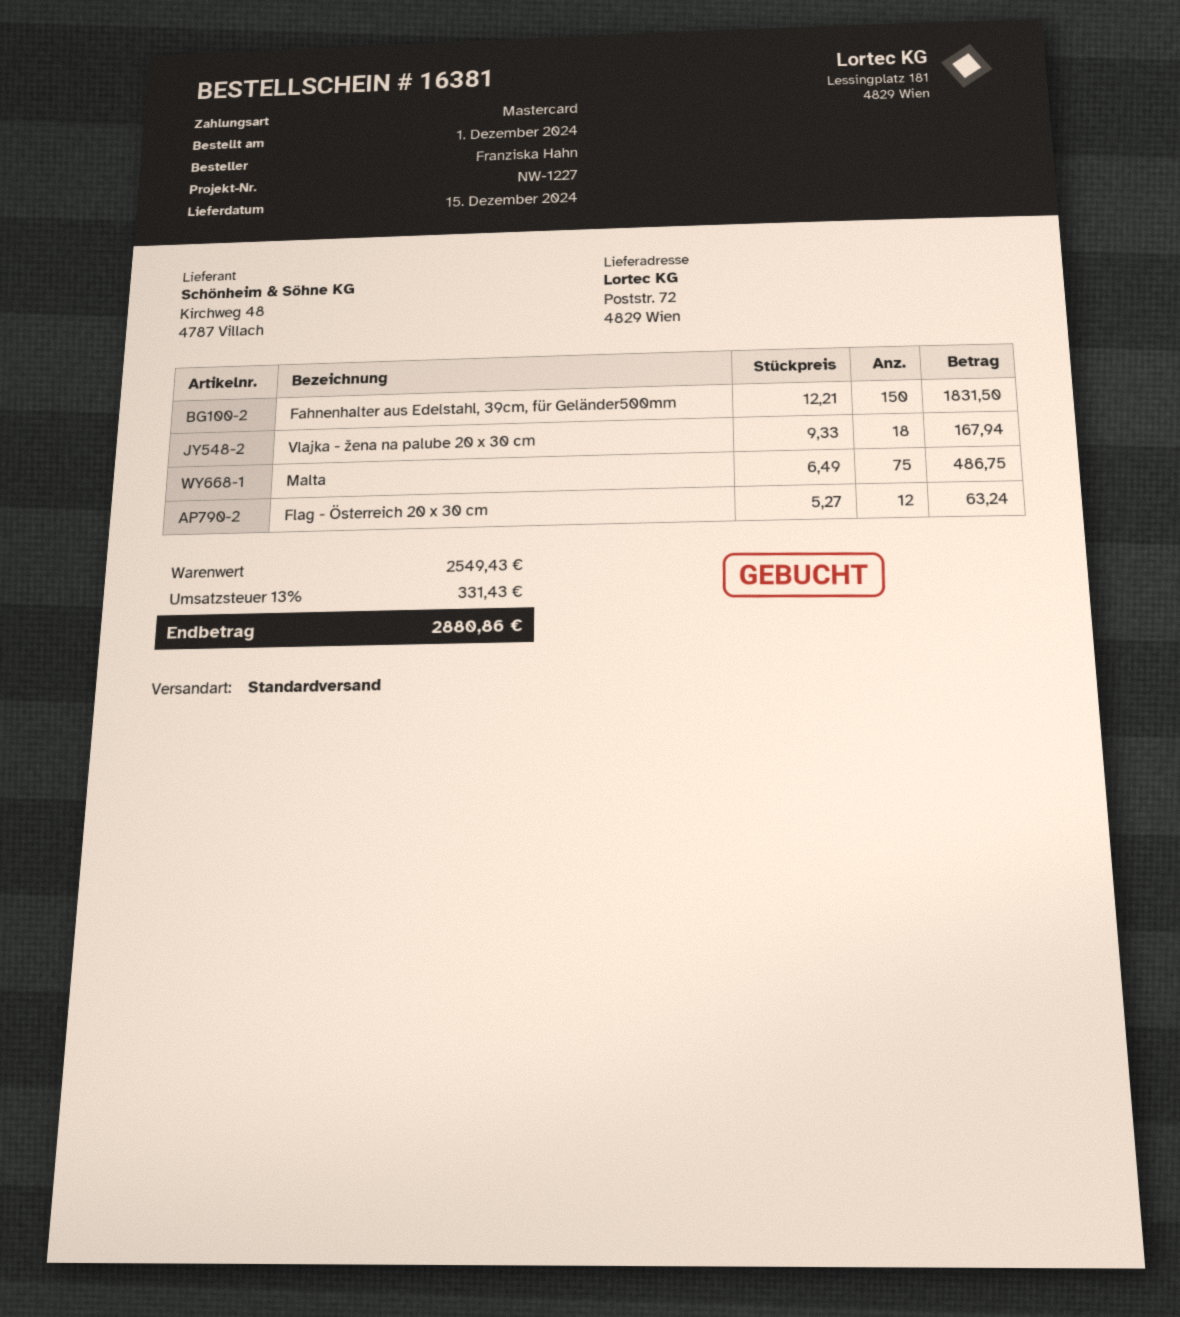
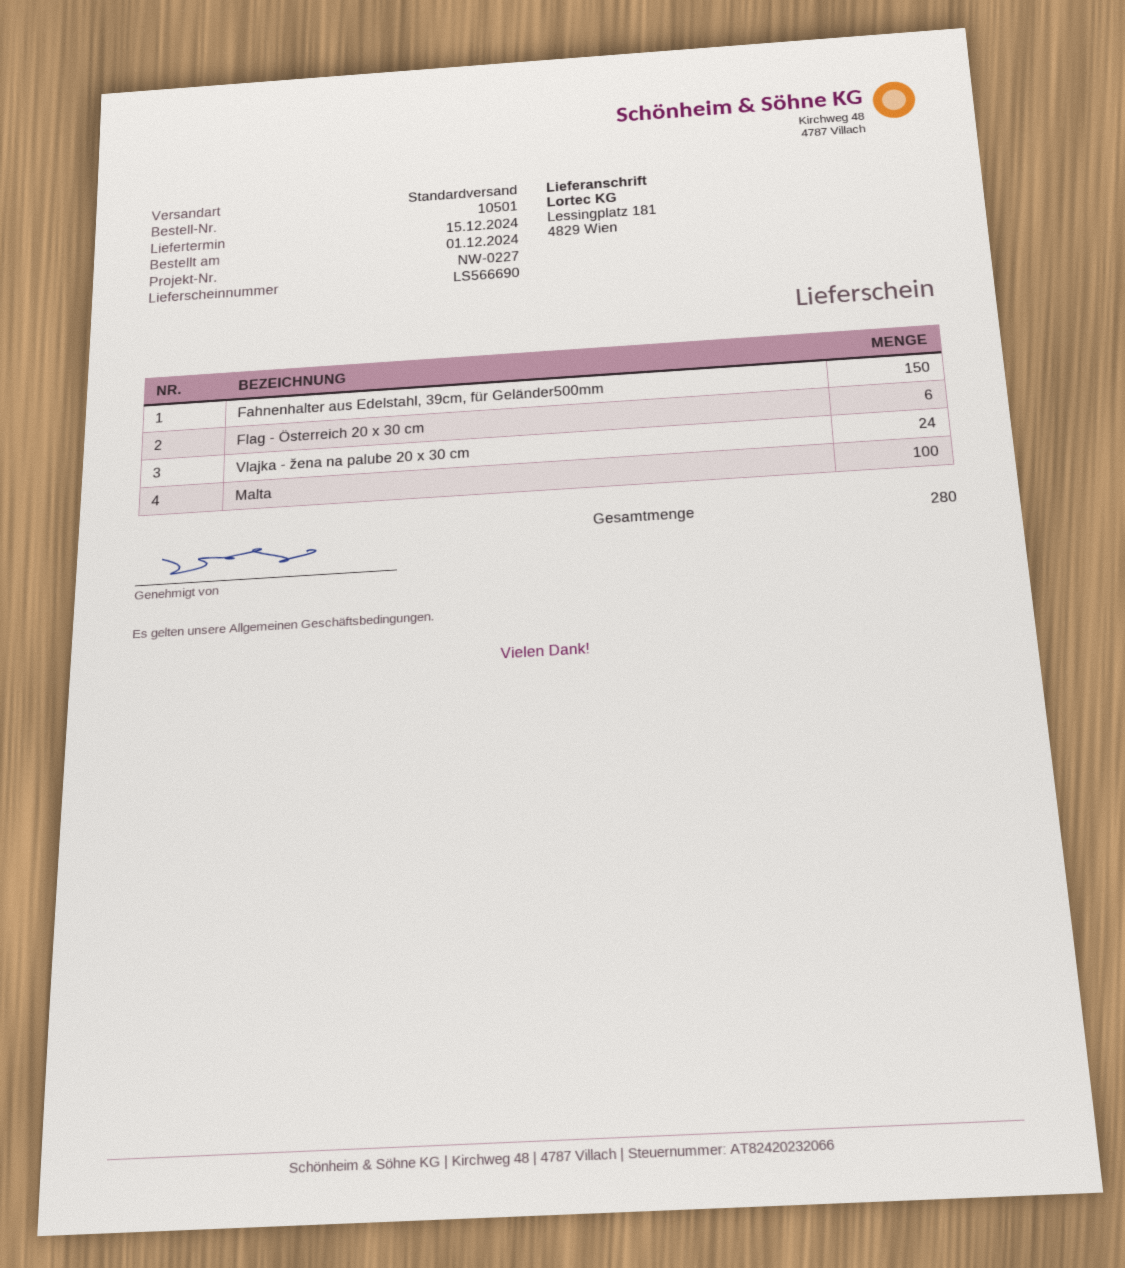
order number: 16381 -> 10501
reference: NW-1227 -> NW-0227
ship to: Poststr. 72, 4829 Wien -> Lessingplatz 181, 4829 Wien
Vlajka - žena na palube 20 x 30 cm: 18 -> 24
Malta: 75 -> 100
Flag - Österreich 20 x 30 cm: 12 -> 6

